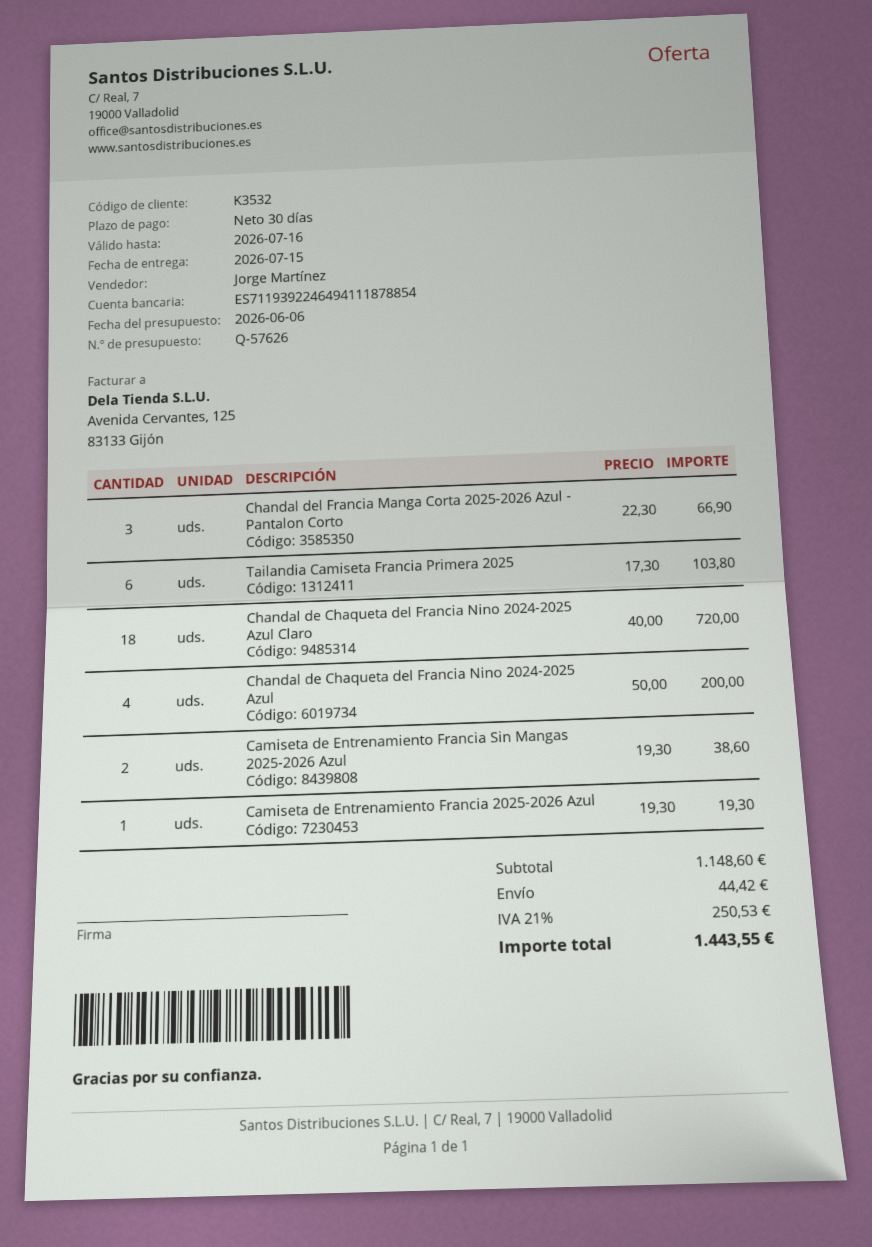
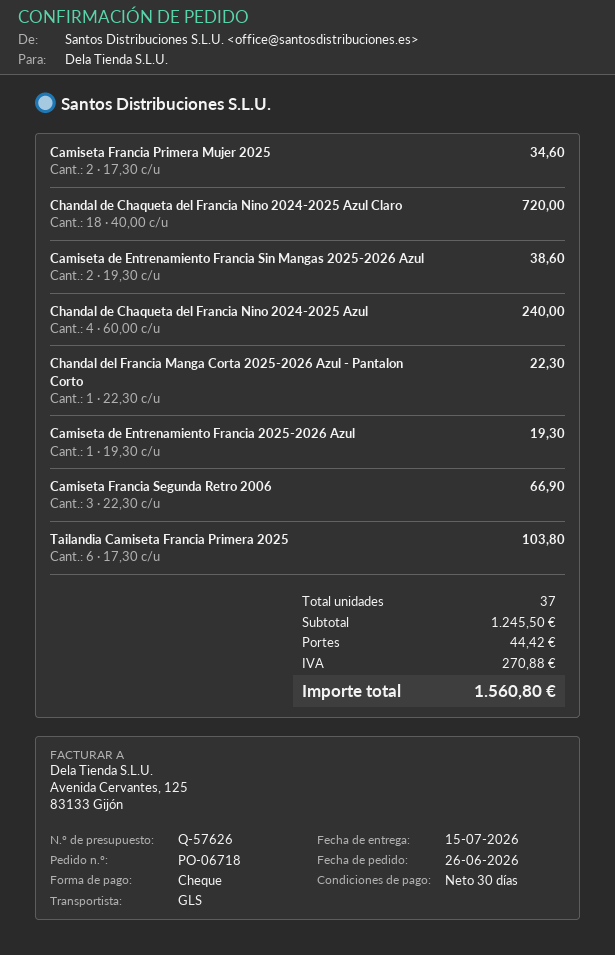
Chandal del Francia Manga Corta 2025-2026 Azul - Pantalon Corto: 3 x 22.30 = 66.90 -> 1 x 22.30 = 22.30
Chandal de Chaqueta del Francia Nino 2024-2025 Azul: 4 x 50.00 = 200.00 -> 4 x 60.00 = 240.00
Camiseta Francia Primera Mujer 2025: none -> 2 x 17.30 = 34.60
Camiseta Francia Segunda Retro 2006: none -> 3 x 22.30 = 66.90
subtotal: 1148.60 -> 1245.50
tax: 250.53 -> 270.88
total: 1443.55 -> 1560.80

